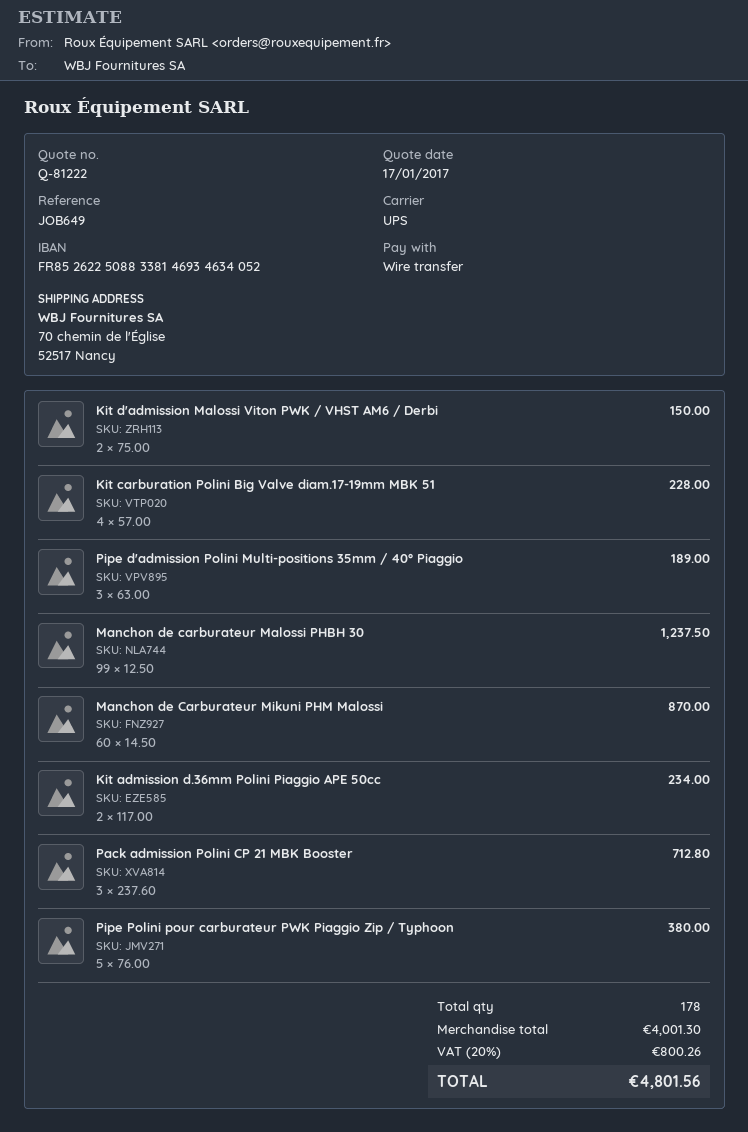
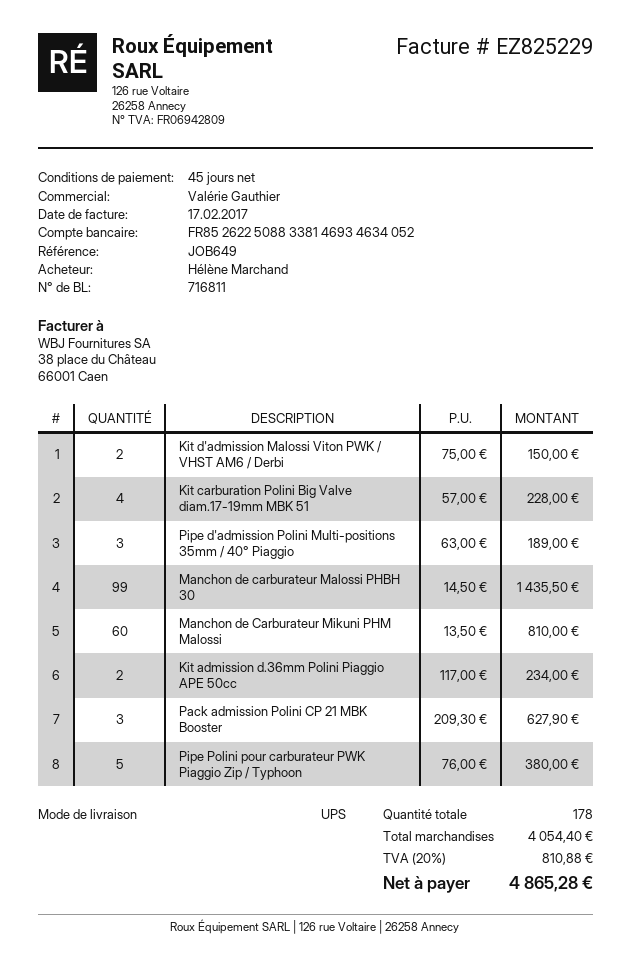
Manchon de carburateur Malossi PHBH 30: 99 x 12.50 = 1237.50 -> 99 x 14.50 = 1435.50
Manchon de Carburateur Mikuni PHM Malossi: 60 x 14.50 = 870.00 -> 60 x 13.50 = 810.00
Pack admission Polini CP 21 MBK Booster: 3 x 237.60 = 712.80 -> 3 x 209.30 = 627.90
subtotal: 4001.30 -> 4054.40
tax: 20% = 800.26 -> 20% = 810.88
total: 4801.56 -> 4865.28

